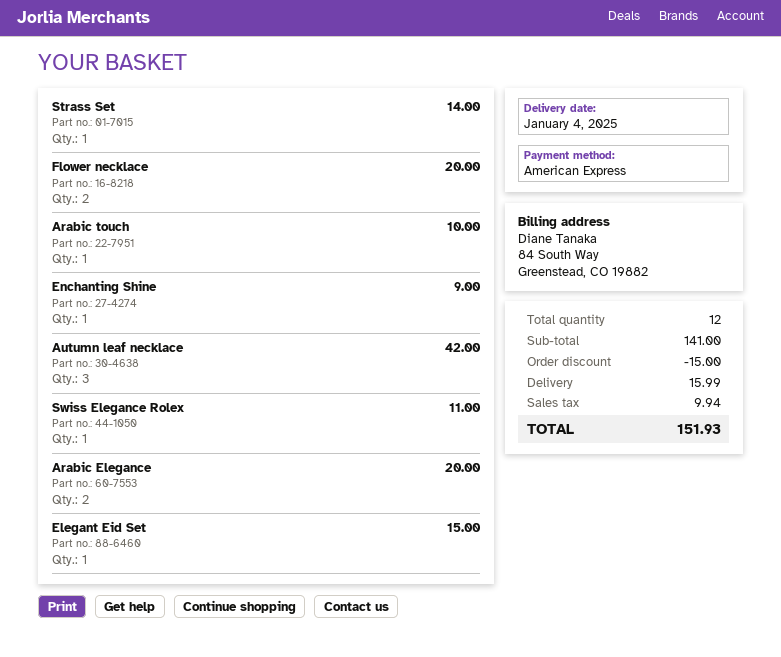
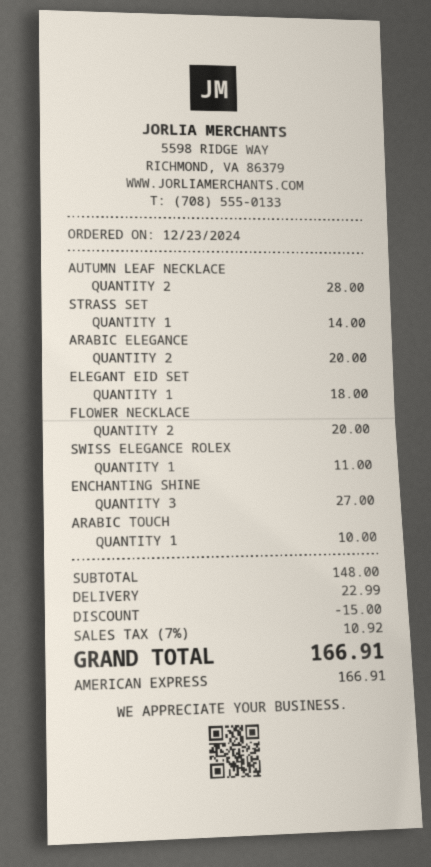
Enchanting Shine: 1 for 9.00 -> 3 for 27.00
Autumn leaf necklace: 3 for 42.00 -> 2 for 28.00
Elegant Eid Set: 1 for 15.00 -> 1 for 18.00
subtotal: 141.00 -> 148.00
shipping: 15.99 -> 22.99
tax: 9.94 -> 10.92
total: 151.93 -> 166.91

